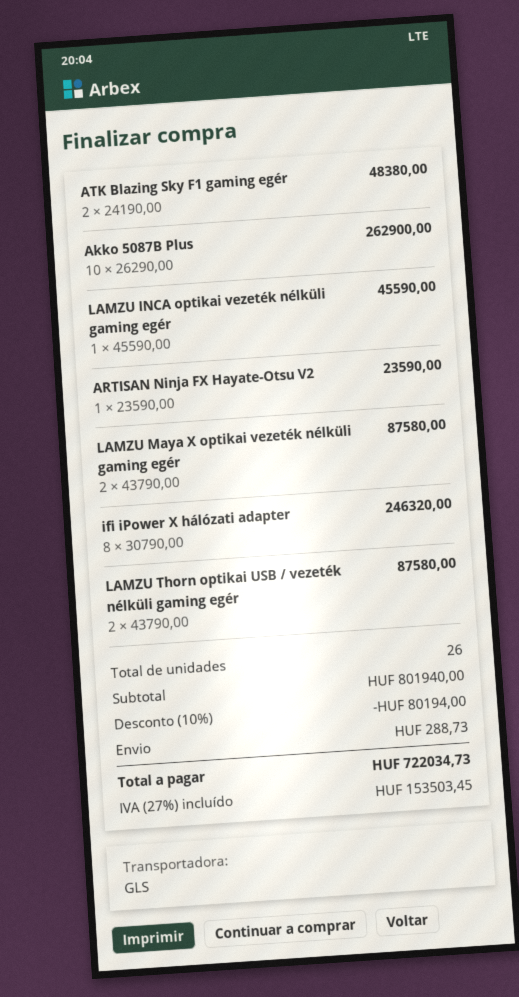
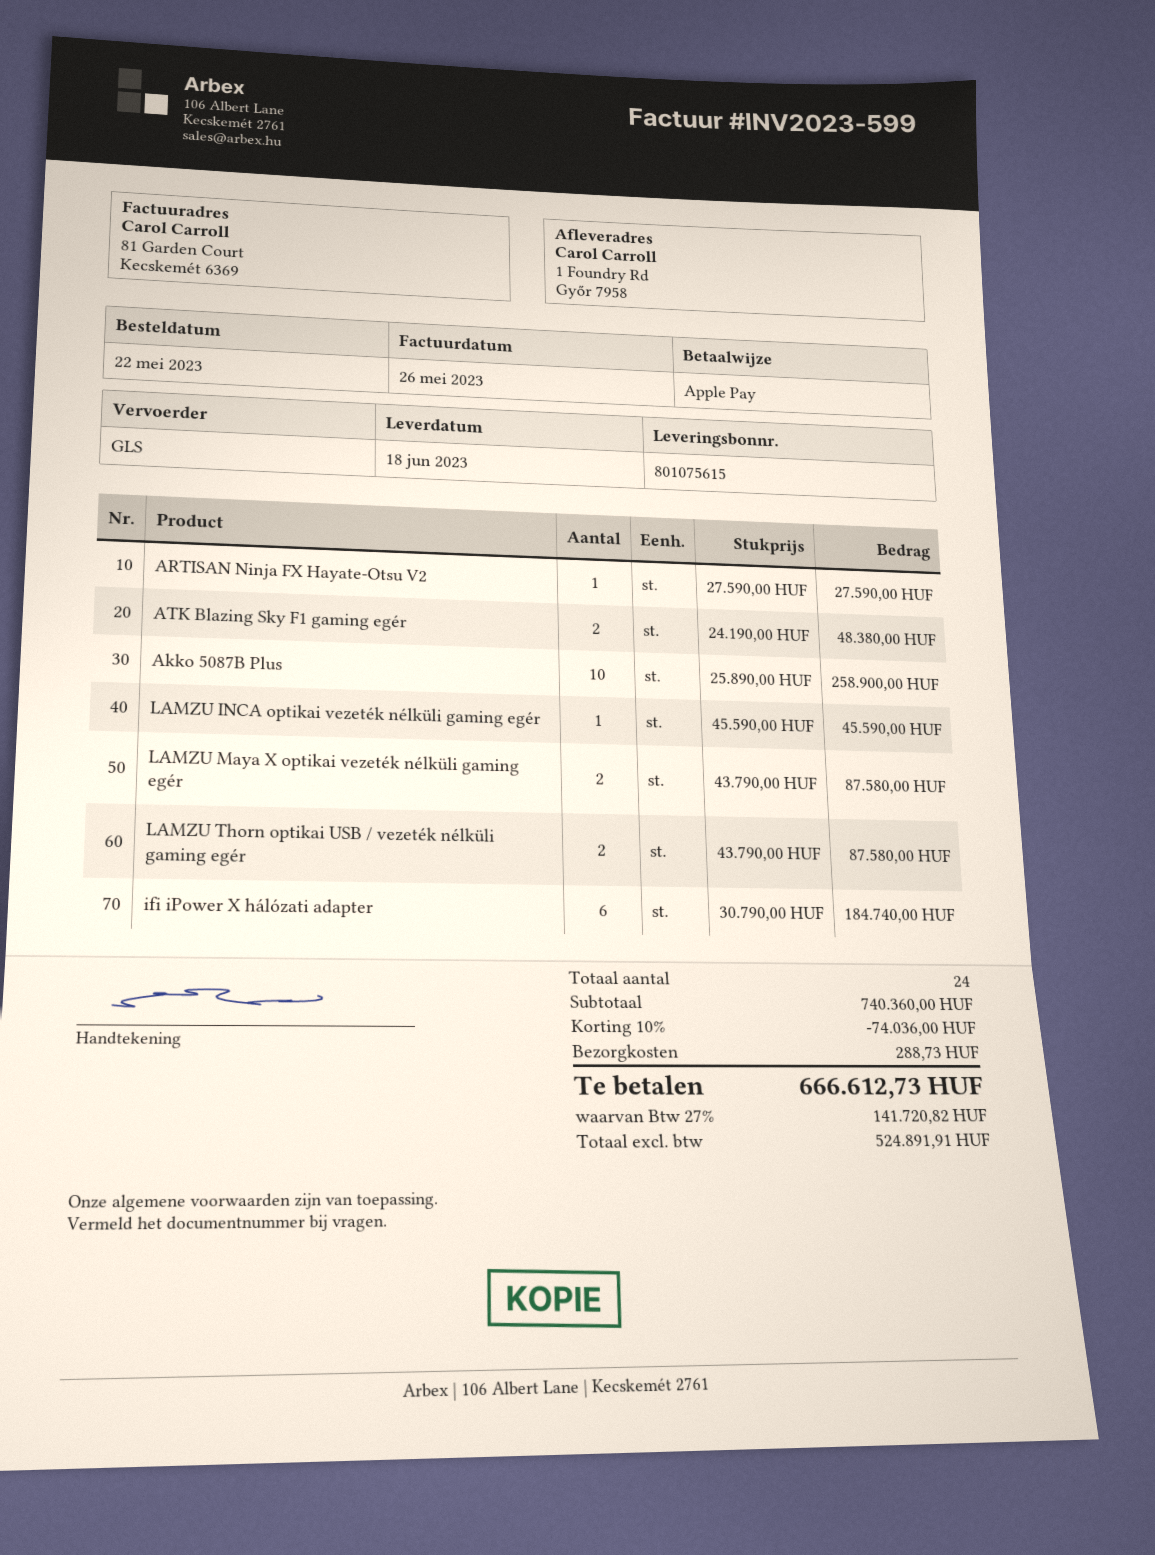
Akko 5087B Plus: 10 x 26290.00 = 262900.00 -> 10 x 25890.00 = 258900.00
ARTISAN Ninja FX Hayate-Otsu V2: 1 x 23590.00 = 23590.00 -> 1 x 27590.00 = 27590.00
ifi iPower X hálózati adapter: 8 x 30790.00 = 246320.00 -> 6 x 30790.00 = 184740.00
total quantity: 26 -> 24
subtotal: 801940.00 -> 740360.00
discount: 10% = 80194.00 -> 10% = 74036.00
tax: 27% = 153503.45 -> 27% = 141720.82
total: 722034.73 -> 666612.73

